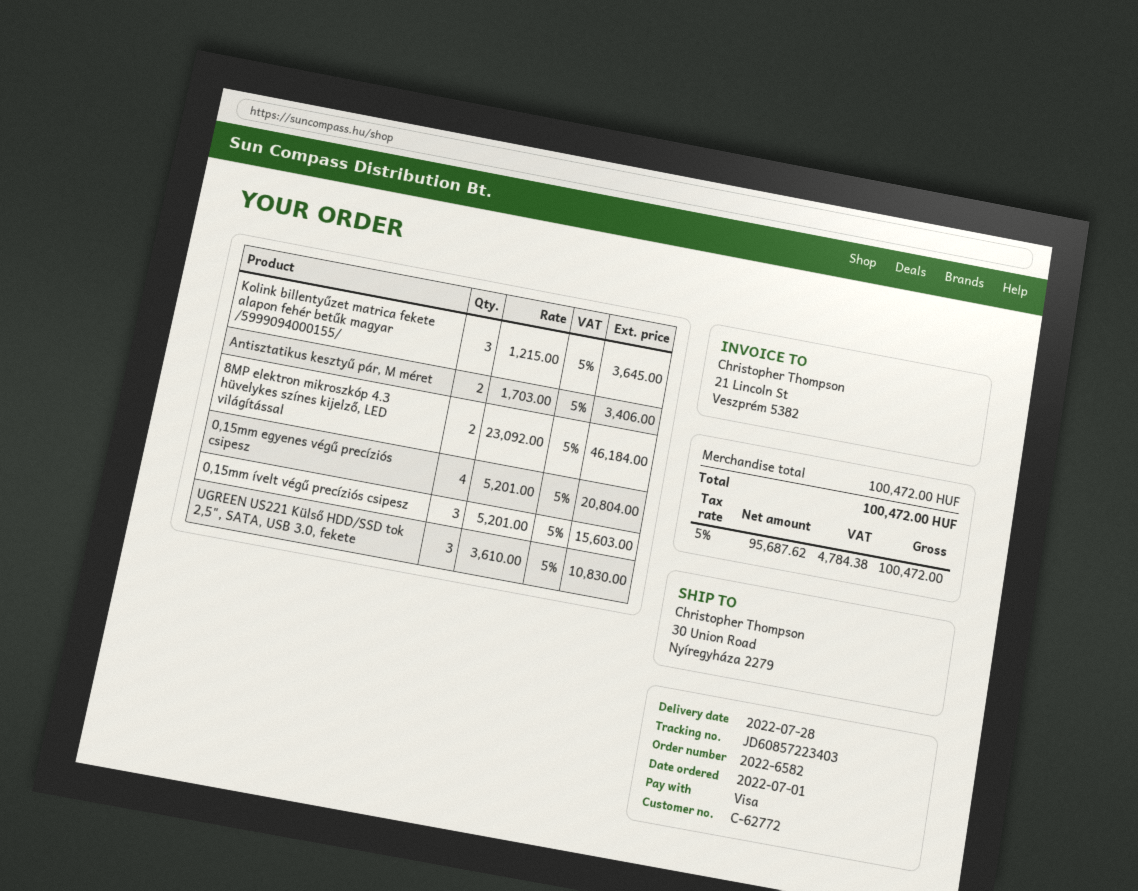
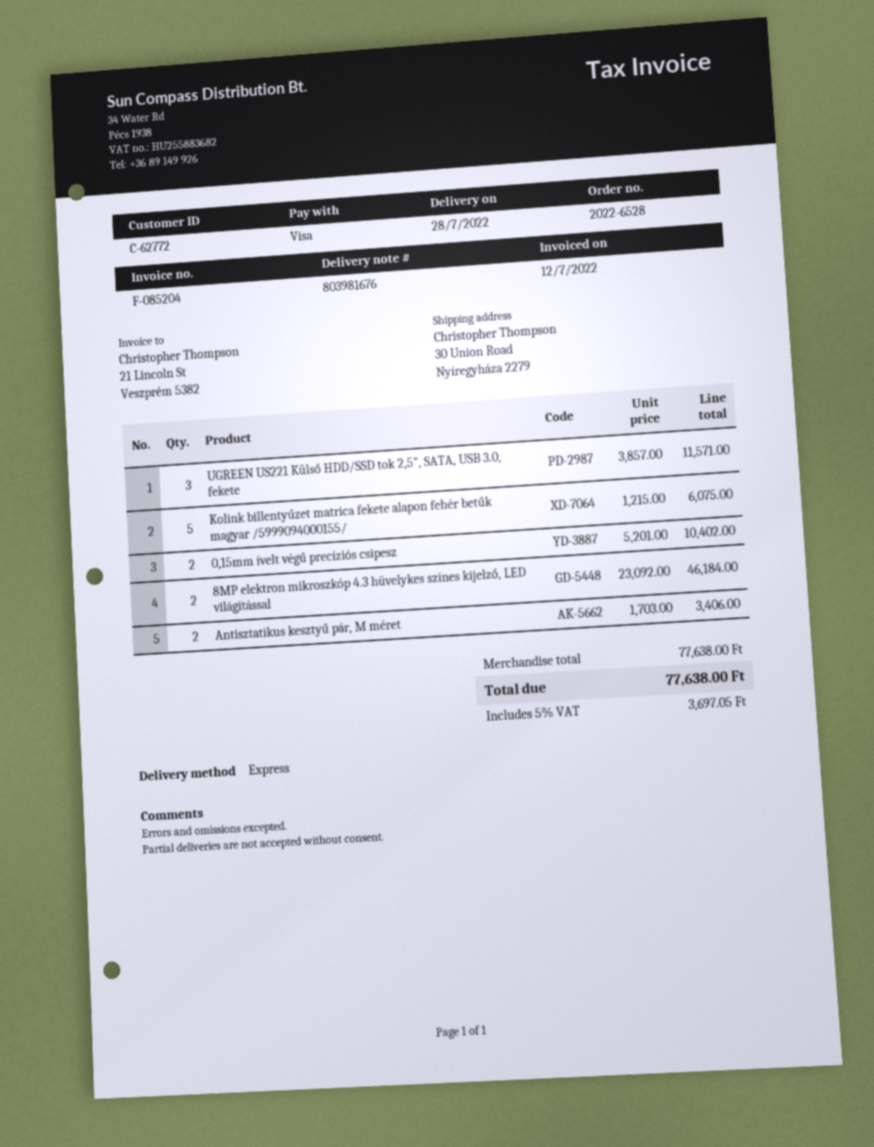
order number: 2022-6582 -> 2022-6528
Kolink billentyűzet matrica fekete alapon fehér betűk magyar /5999094000155/: 3 x 1215.00 = 3645.00 -> 5 x 1215.00 = 6075.00
0,15mm egyenes végű precíziós csipesz: 4 x 5201.00 = 20804.00 -> none
0,15mm ívelt végű precíziós csipesz: 3 x 5201.00 = 15603.00 -> 2 x 5201.00 = 10402.00
UGREEN US221 Külső HDD/SSD tok 2,5", SATA, USB 3.0, fekete: 3 x 3610.00 = 10830.00 -> 3 x 3857.00 = 11571.00
subtotal: 100472.00 -> 77638.00
tax: 5% = 4784.38 -> 5% = 3697.05
total: 100472.00 -> 77638.00

